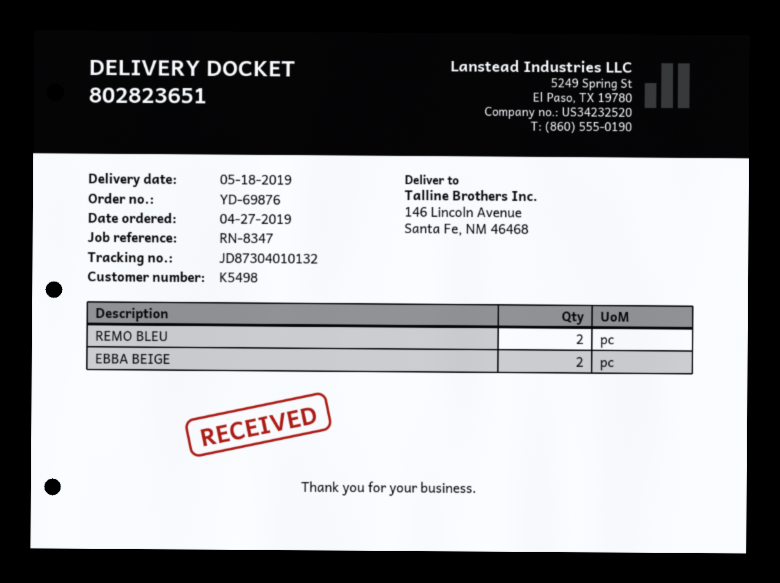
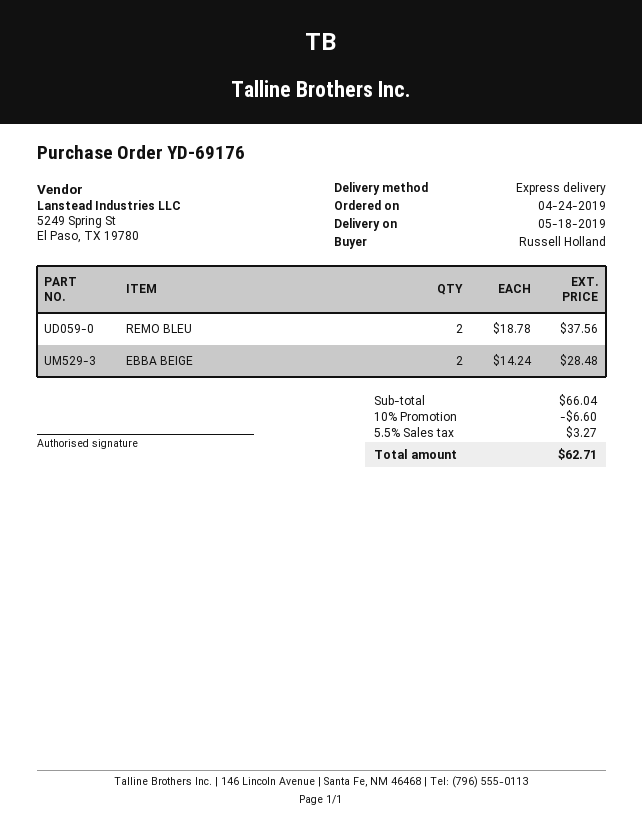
order number: YD-69876 -> YD-69176
order date: 2019-04-27 -> 2019-04-24

